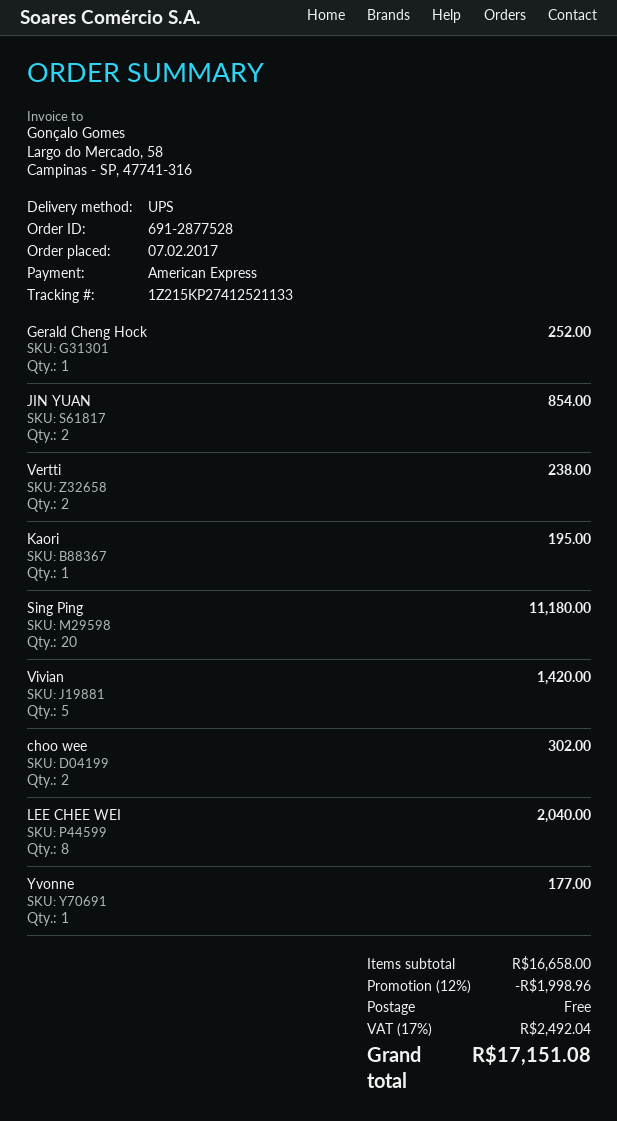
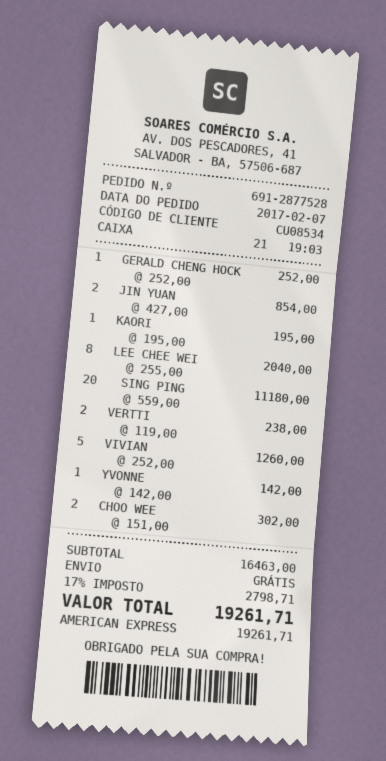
Vivian: 5 for 1420.00 -> 5 for 1260.00
Yvonne: 1 for 177.00 -> 1 for 142.00
subtotal: 16658.00 -> 16463.00
discount: 12% = 1998.96 -> none
tax: 17% = 2492.04 -> 17% = 2798.71
total: 17151.08 -> 19261.71

